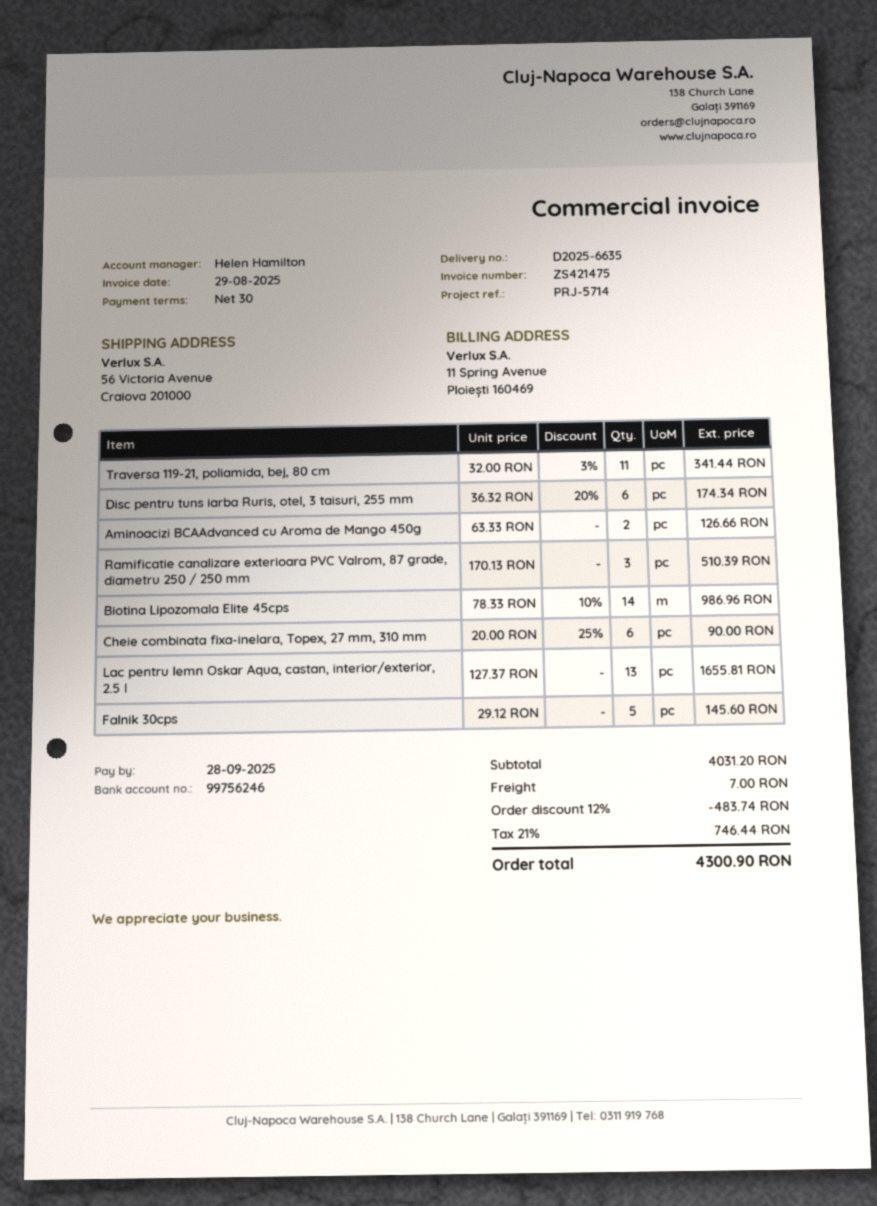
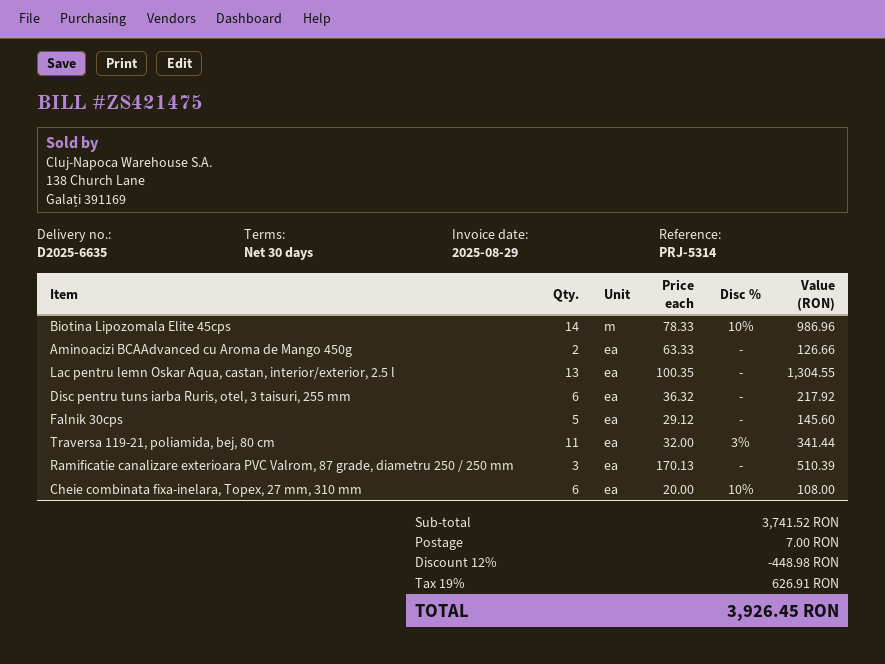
reference: PRJ-5714 -> PRJ-5314
Disc pentru tuns iarba Ruris, otel, 3 taisuri, 255 mm: 6 x 36.32 - 20% = 174.34 -> 6 x 36.32 = 217.92
Cheie combinata fixa-inelara, Topex, 27 mm, 310 mm: 6 x 20.00 - 25% = 90.00 -> 6 x 20.00 - 10% = 108.00
Lac pentru lemn Oskar Aqua, castan, interior/exterior, 2.5 l: 13 x 127.37 = 1655.81 -> 13 x 100.35 = 1304.55
subtotal: 4031.20 -> 3741.52
discount: 12% = 483.74 -> 12% = 448.98
tax: 21% = 746.44 -> 19% = 626.91
total: 4300.90 -> 3926.45

